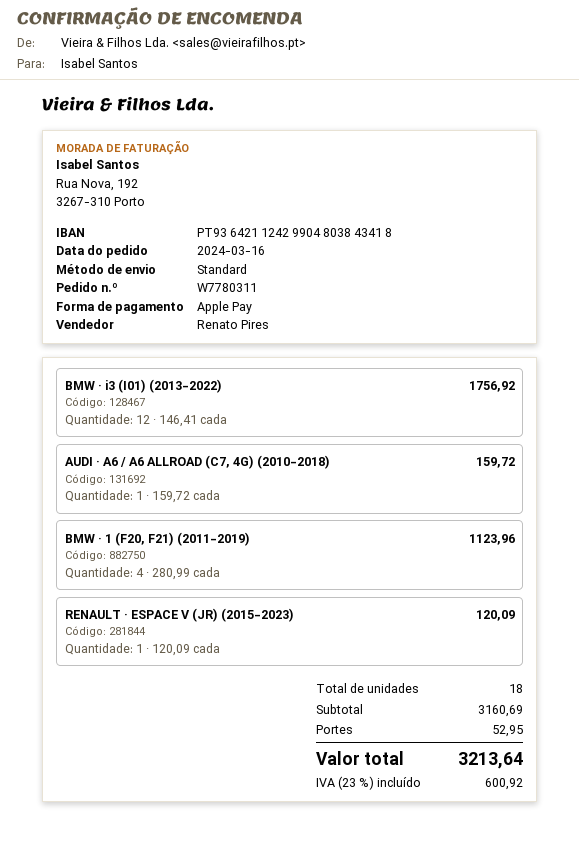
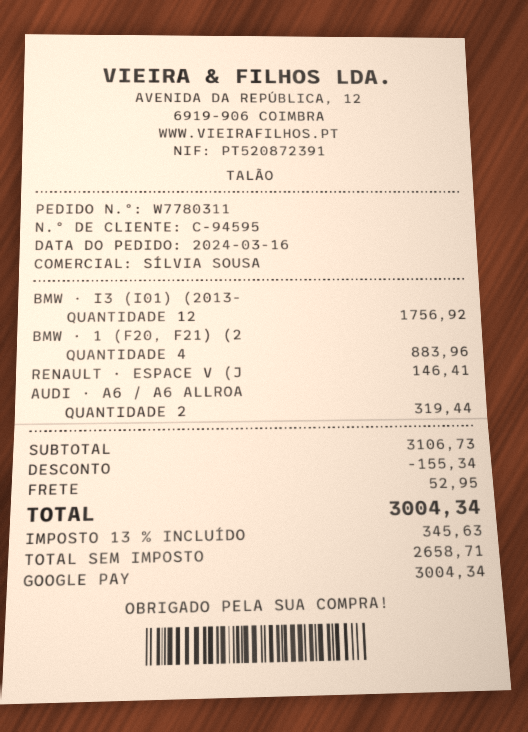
sales rep: Renato Pires -> SÍLVIA SOUSA
payment method: Apple Pay -> Google Pay
AUDI · A6 / A6 ALLROAD (C7, 4G) (2010-2018): 1 for 159.72 -> 2 for 319.44
BMW · 1 (F20, F21) (2011-2019): 4 for 1123.96 -> 4 for 883.96
RENAULT · ESPACE V (JR) (2015-2023): 1 for 120.09 -> 1 for 146.41
subtotal: 3160.69 -> 3106.73
discount: none -> 155.34
tax: 23% = 600.92 -> 13% = 345.63
total: 3213.64 -> 3004.34

